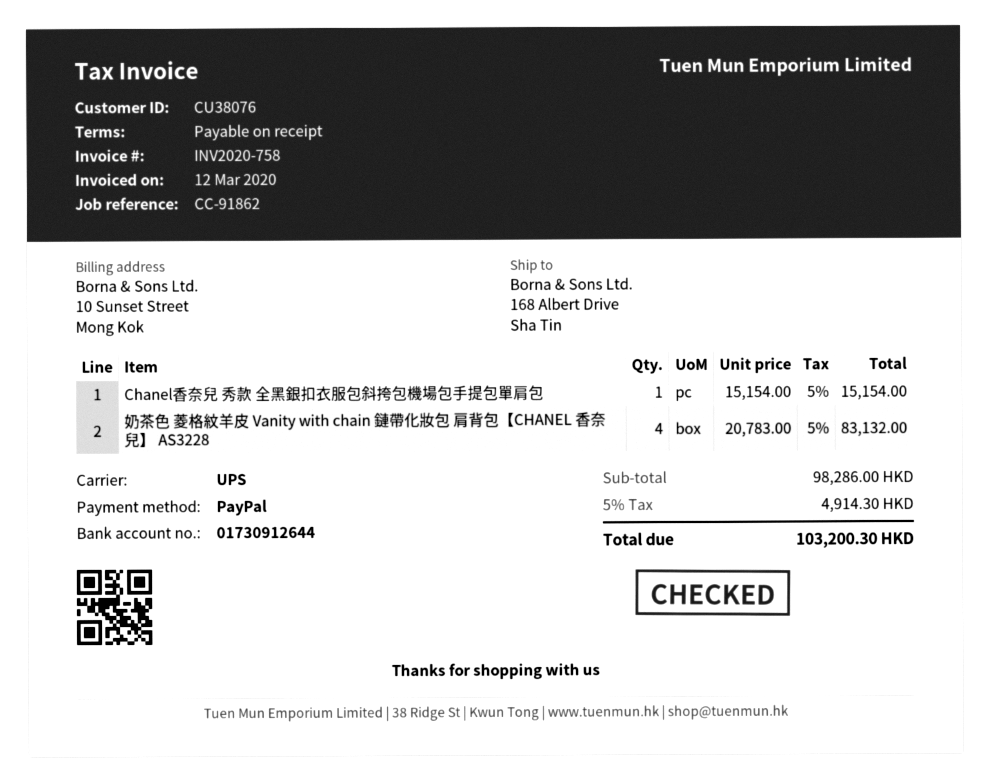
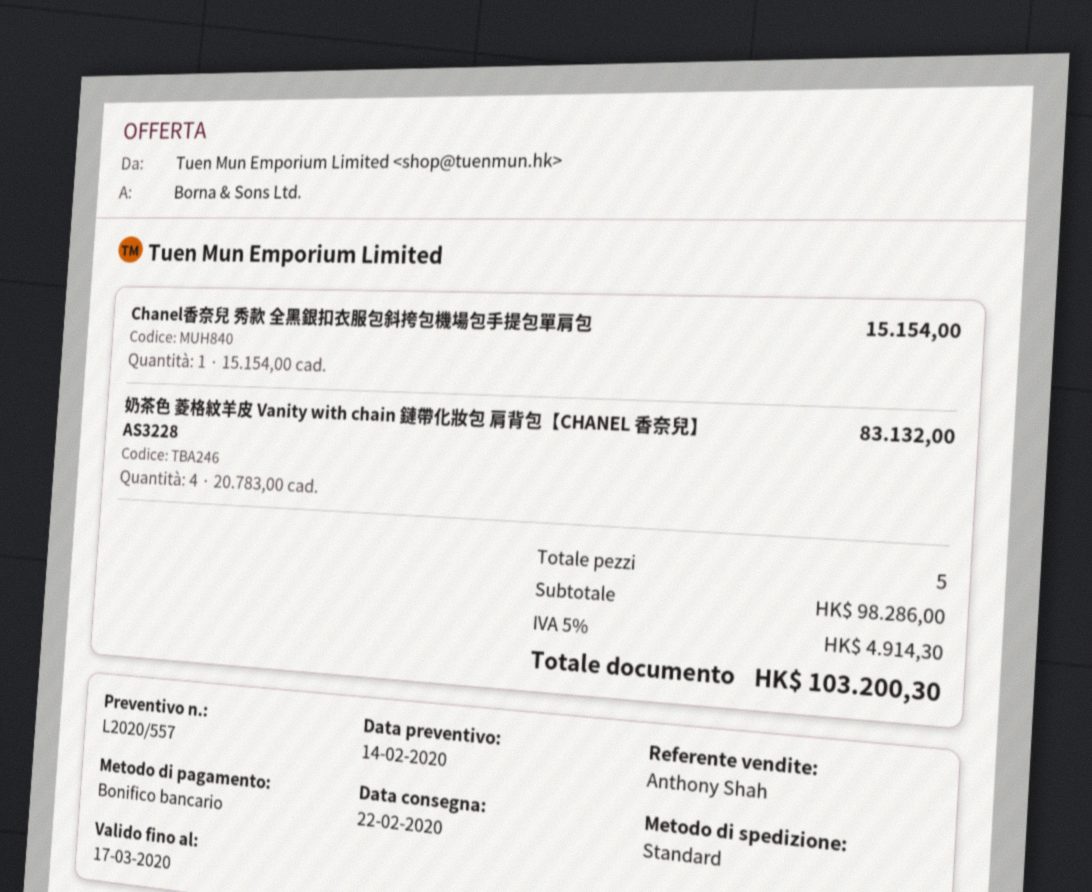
payment method: PayPal -> bank transfer
shipping method: UPS -> standard

